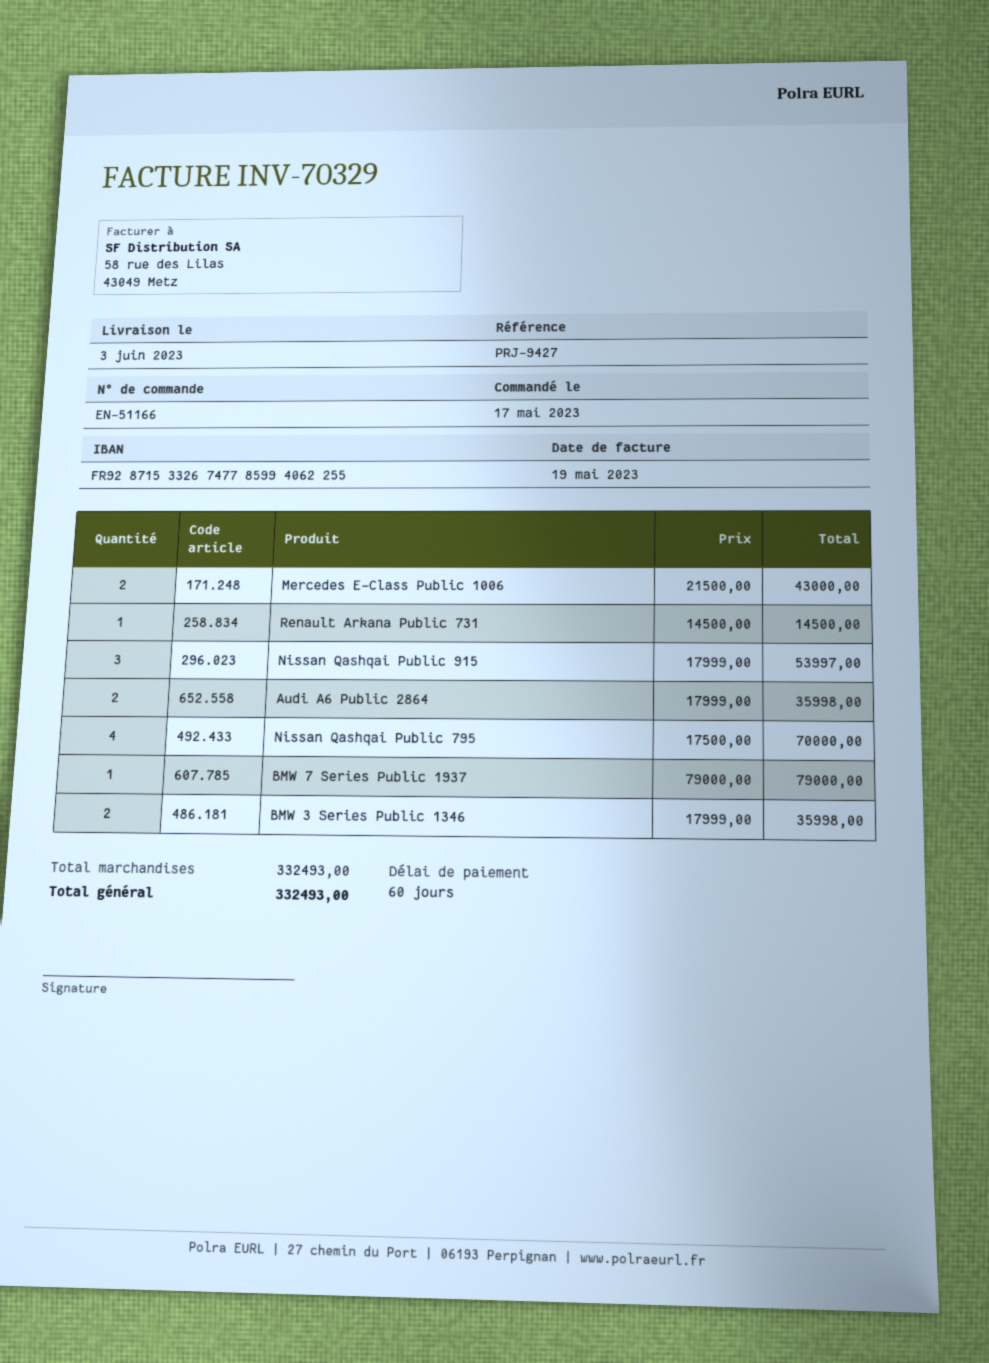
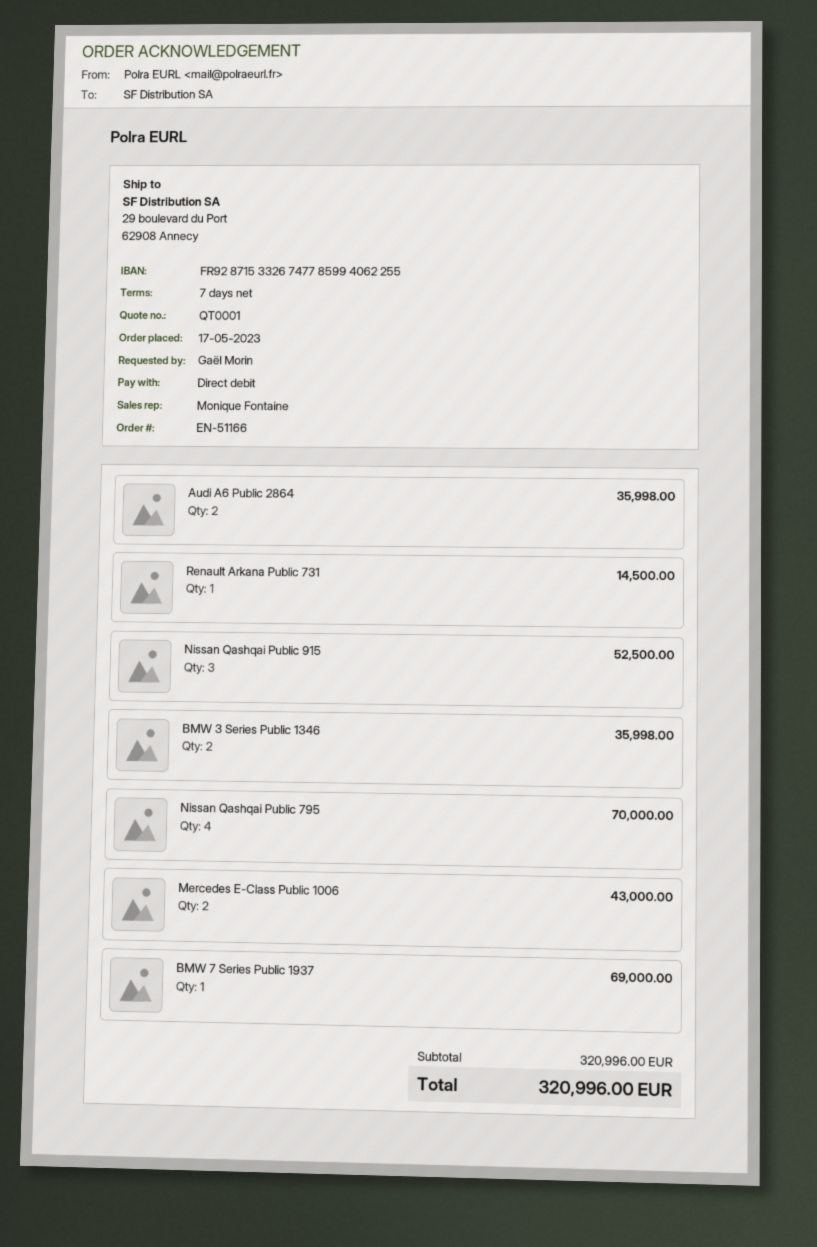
payment terms: 60 days -> 7 days
Nissan Qashqai Public 915: 3 for 53997.00 -> 3 for 52500.00
BMW 7 Series Public 1937: 1 for 79000.00 -> 1 for 69000.00
subtotal: 332493.00 -> 320996.00
total: 332493.00 -> 320996.00

